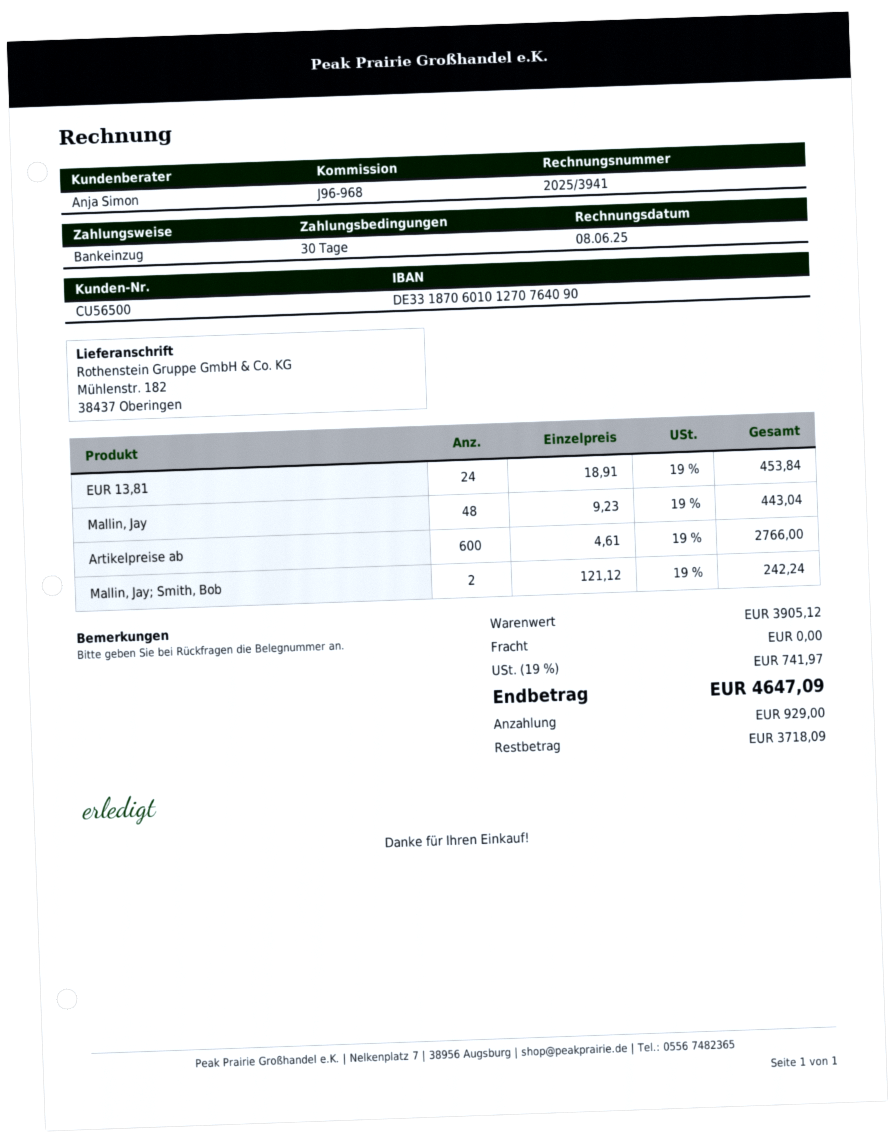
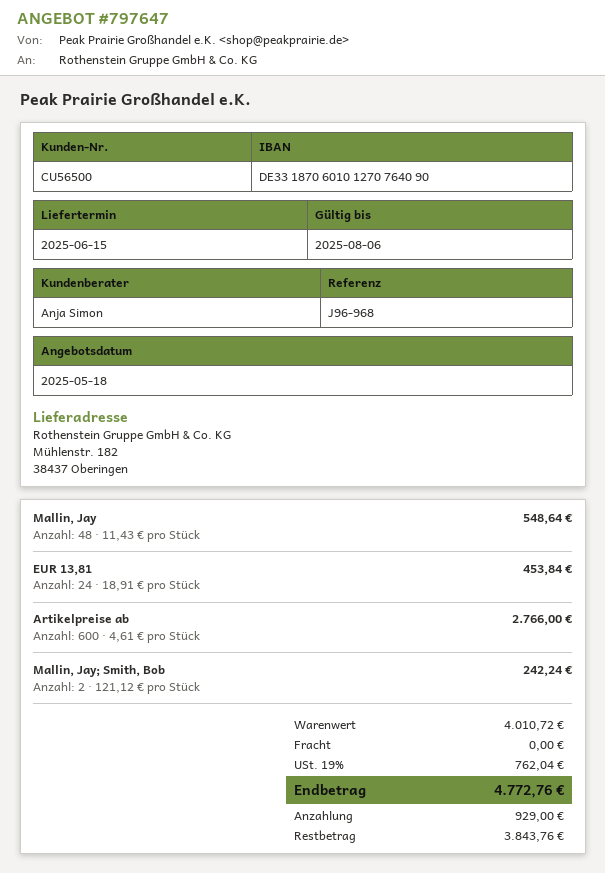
Mallin, Jay: 48 x 9.23 = 443.04 -> 48 x 11.43 = 548.64
subtotal: 3905.12 -> 4010.72
tax: 19% = 741.97 -> 19% = 762.04
total: 4647.09 -> 4772.76
balance: 3718.09 -> 3843.76

